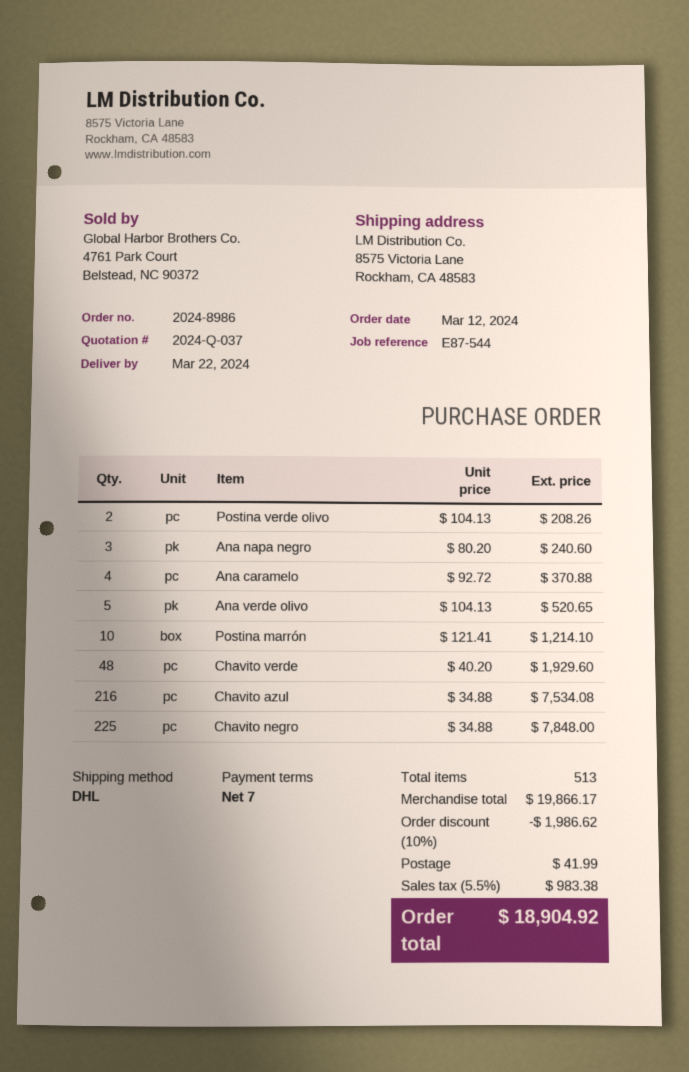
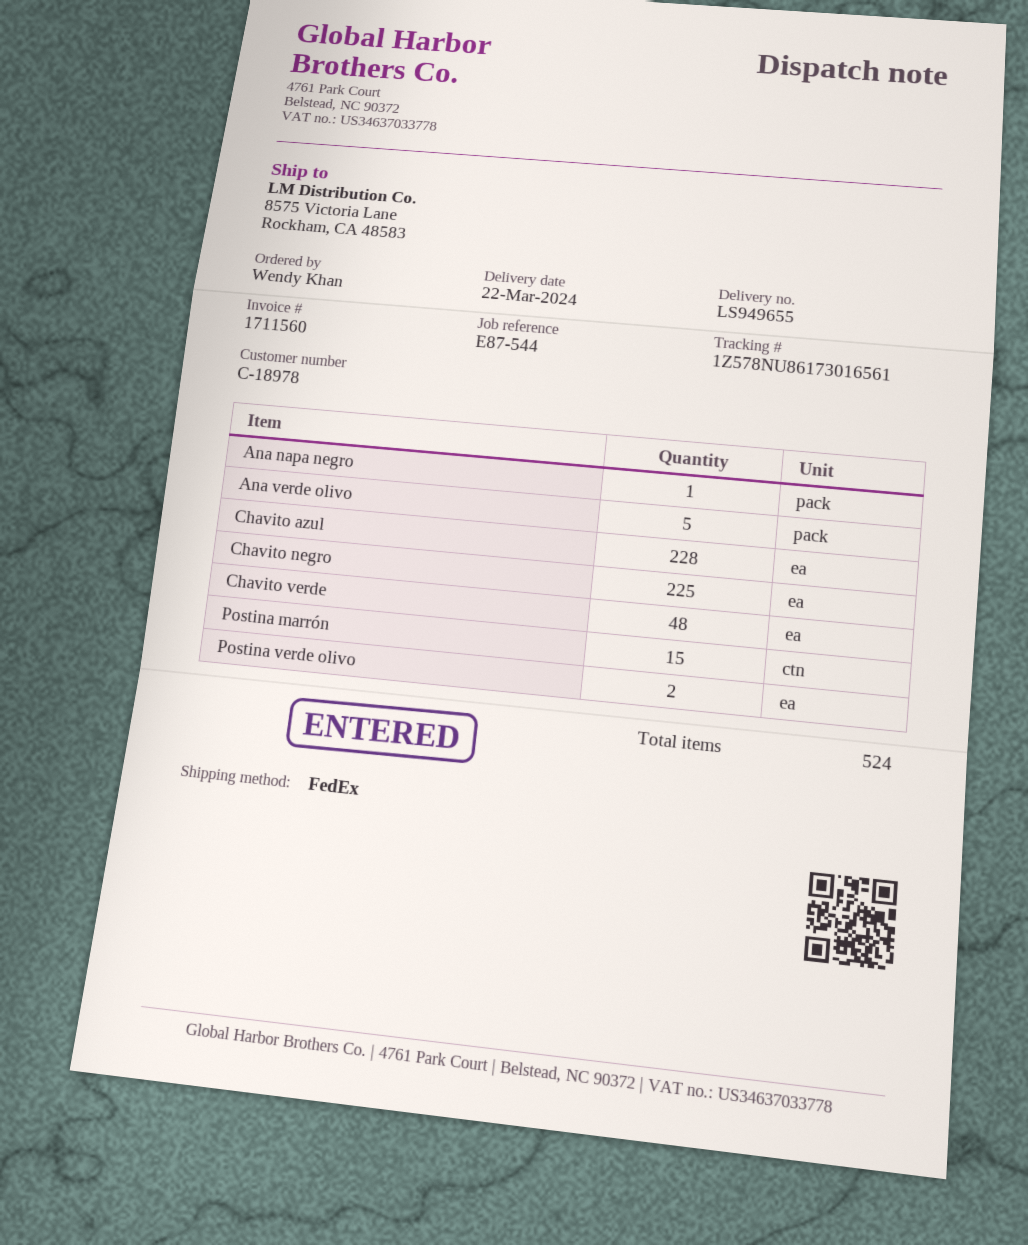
shipping method: DHL -> FedEx
Ana napa negro: 3 -> 1
Ana caramelo: 4 -> none
Postina marrón: 10 -> 15
Chavito azul: 216 -> 228
total quantity: 513 -> 524

